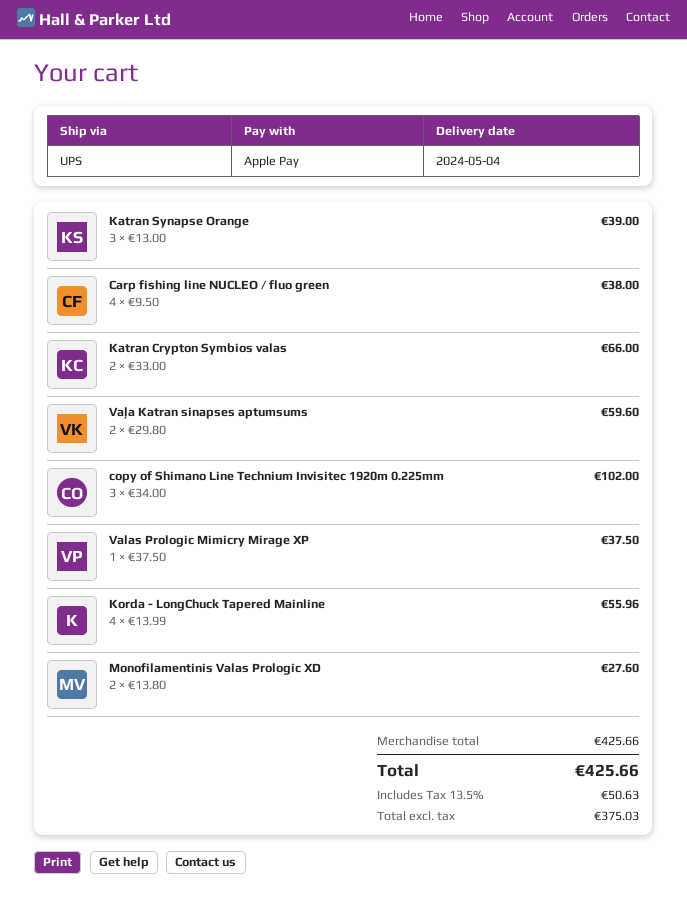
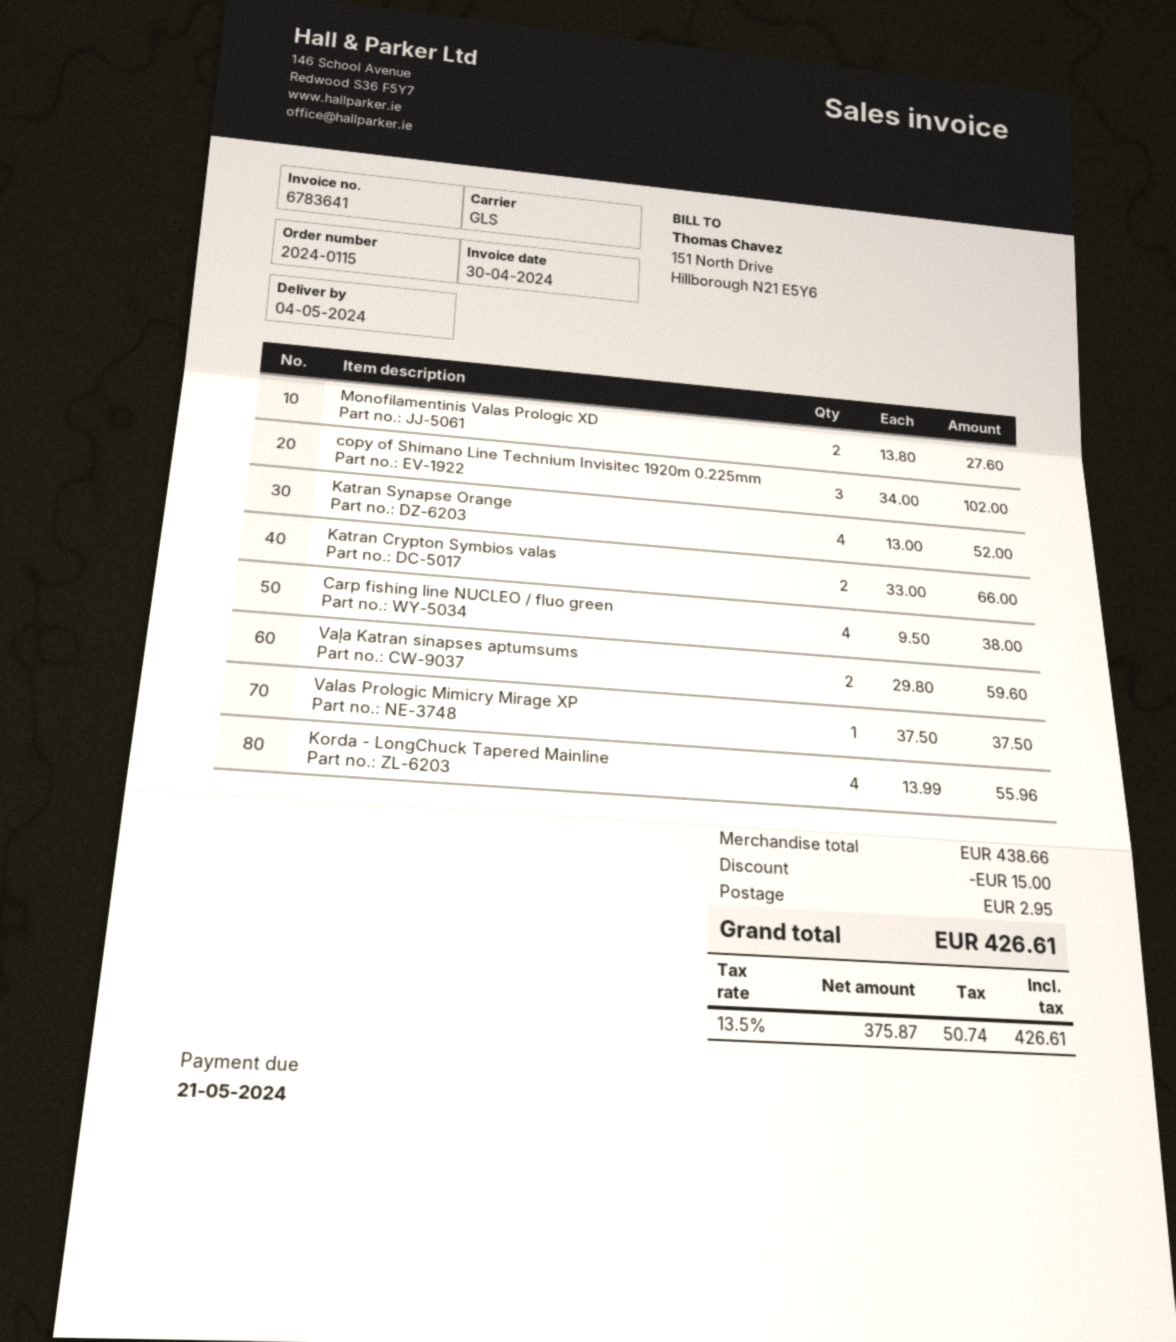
shipping method: UPS -> GLS
Katran Synapse Orange: 3 x 13.00 = 39.00 -> 4 x 13.00 = 52.00
subtotal: 425.66 -> 438.66
discount: none -> 15.00
shipping: none -> 2.95
net: 375.03 -> 375.87
tax: 13.5% = 50.63 -> 13.5% = 50.74
total: 425.66 -> 426.61

